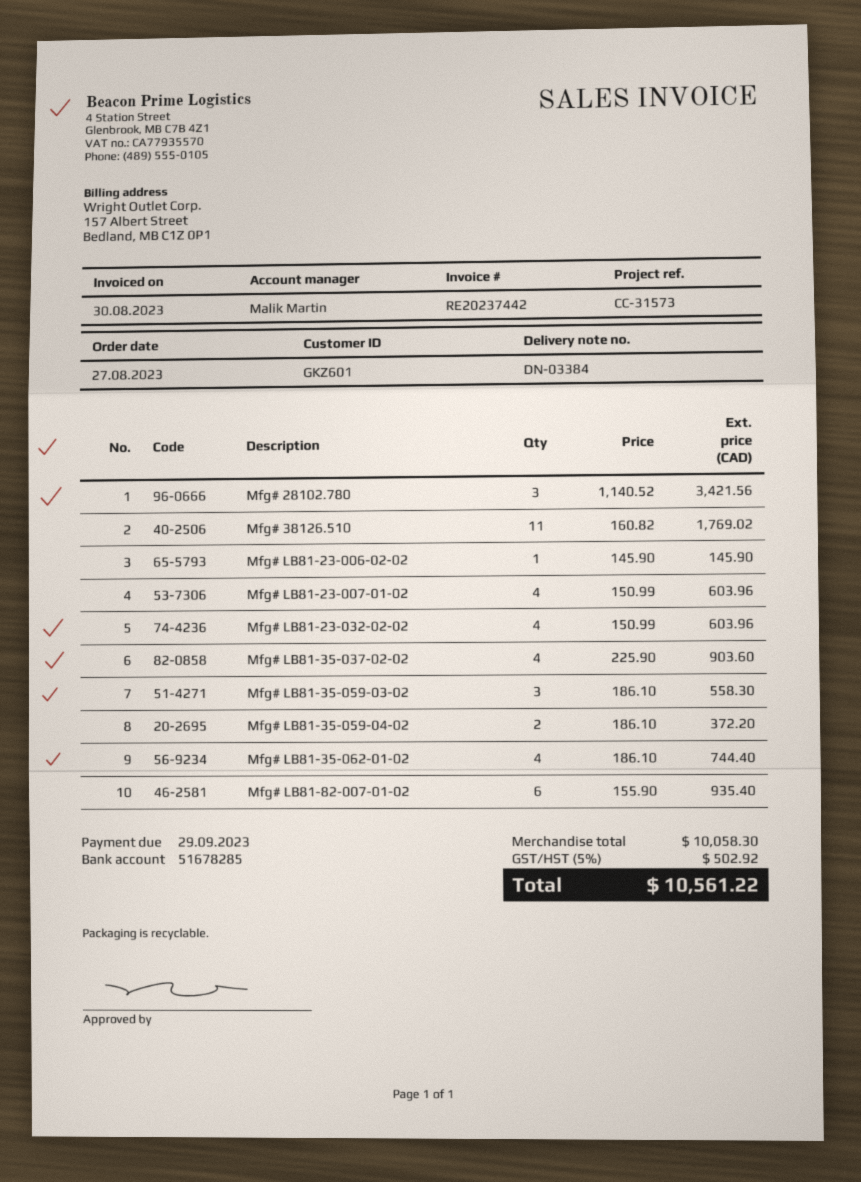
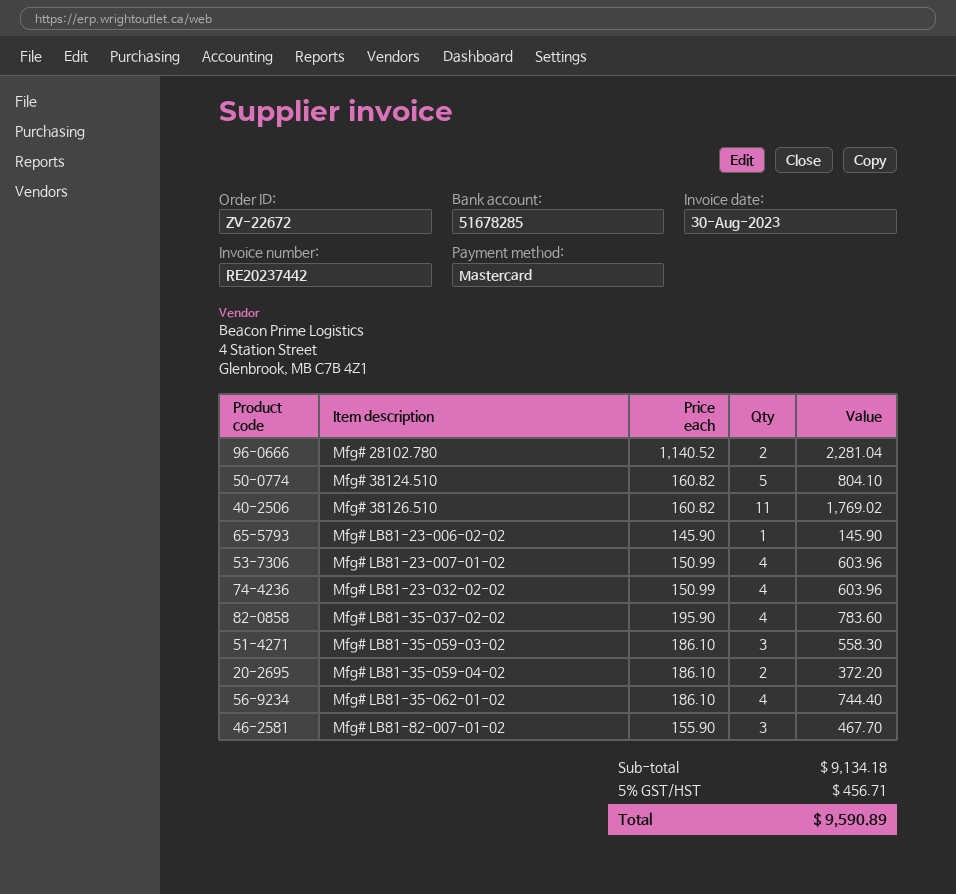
Mfg# 28102.780: 3 x 1140.52 = 3421.56 -> 2 x 1140.52 = 2281.04
Mfg# LB81-35-037-02-02: 4 x 225.90 = 903.60 -> 4 x 195.90 = 783.60
Mfg# LB81-82-007-01-02: 6 x 155.90 = 935.40 -> 3 x 155.90 = 467.70
Mfg# 38124.510: none -> 5 x 160.82 = 804.10
subtotal: 10058.30 -> 9134.18
tax: 5% = 502.92 -> 5% = 456.71
total: 10561.22 -> 9590.89

